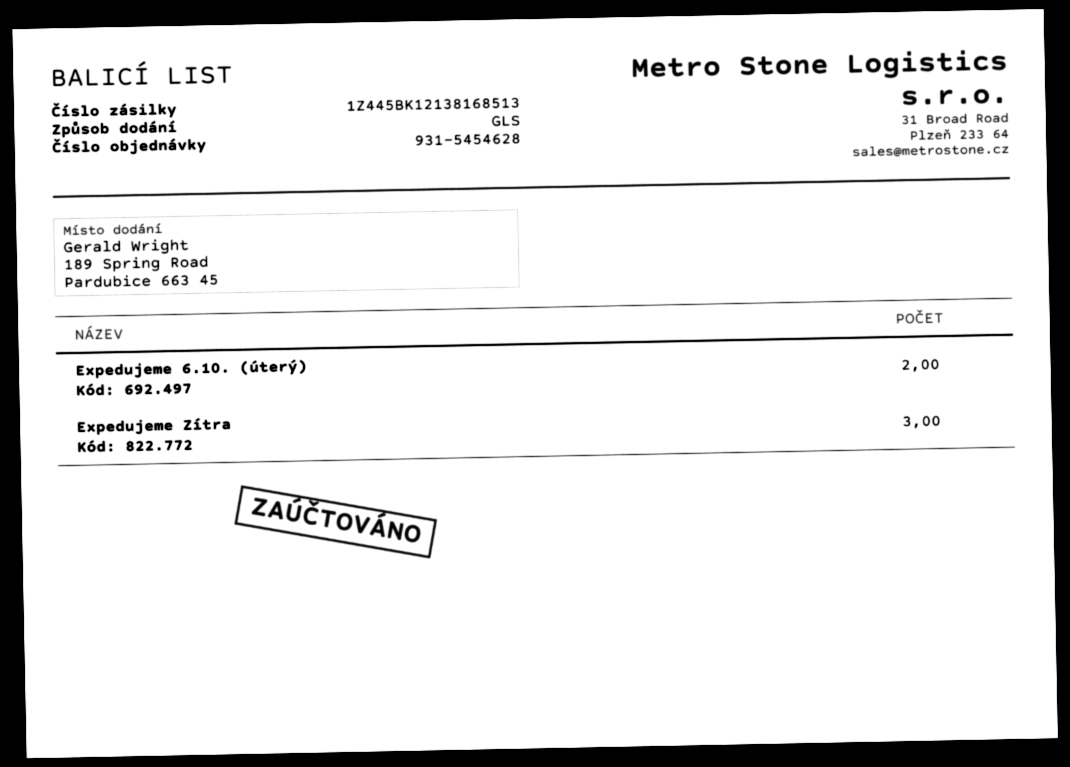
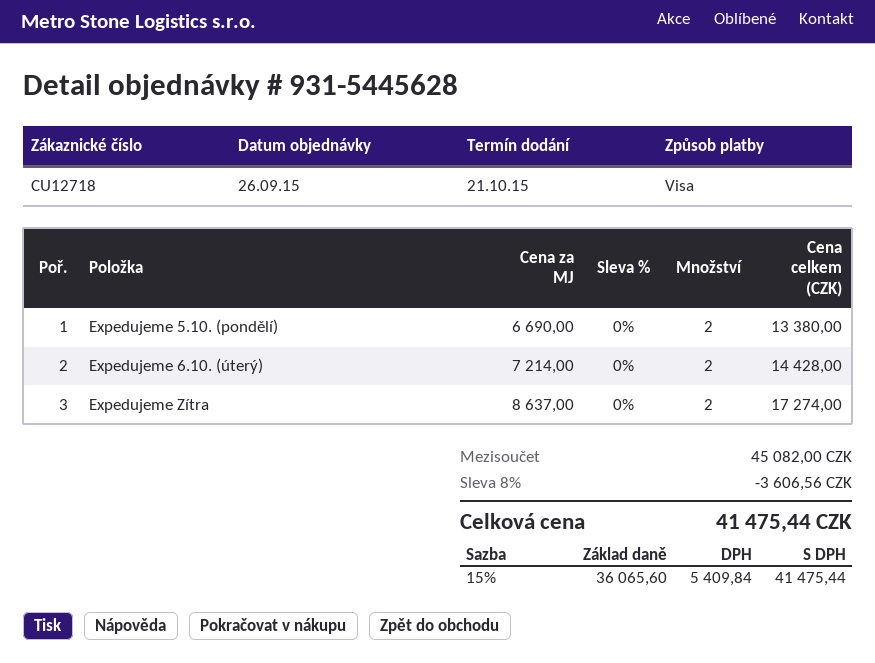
order number: 931-5454628 -> 931-5445628
Expedujeme Zítra: 3 -> 2
Expedujeme 5.10. (pondělí): none -> 2

